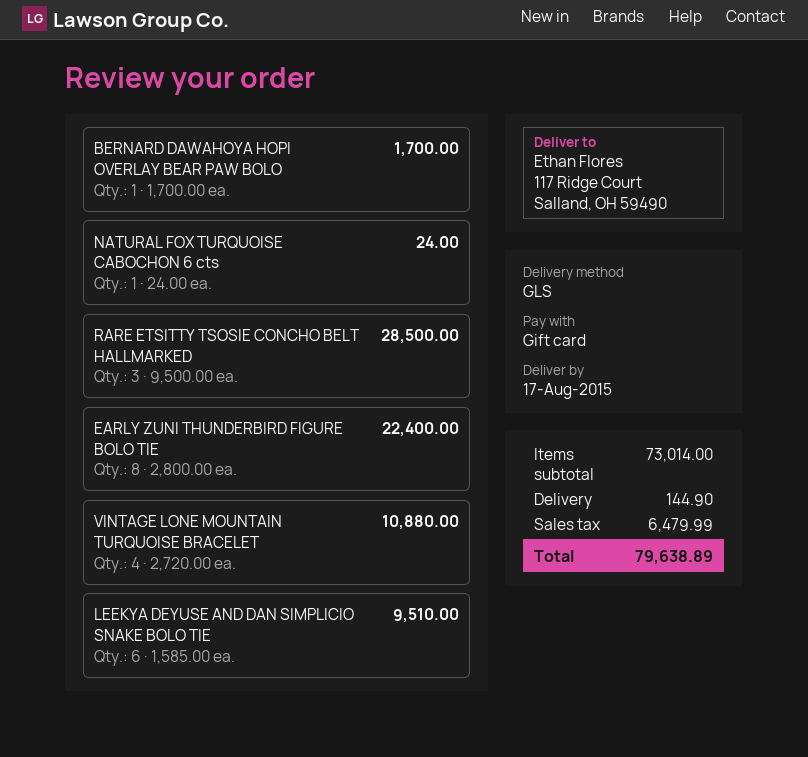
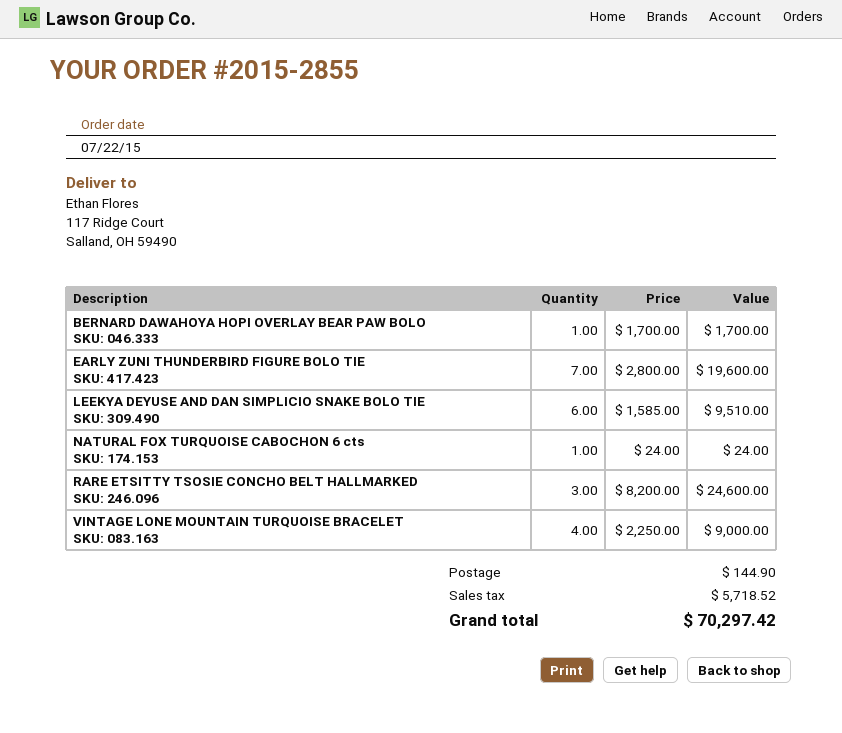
RARE ETSITTY TSOSIE CONCHO BELT HALLMARKED: 3 x 9500.00 = 28500.00 -> 3 x 8200.00 = 24600.00
EARLY ZUNI THUNDERBIRD FIGURE BOLO TIE: 8 x 2800.00 = 22400.00 -> 7 x 2800.00 = 19600.00
VINTAGE LONE MOUNTAIN TURQUOISE BRACELET: 4 x 2720.00 = 10880.00 -> 4 x 2250.00 = 9000.00
tax: 6479.99 -> 5718.52
total: 79638.89 -> 70297.42

